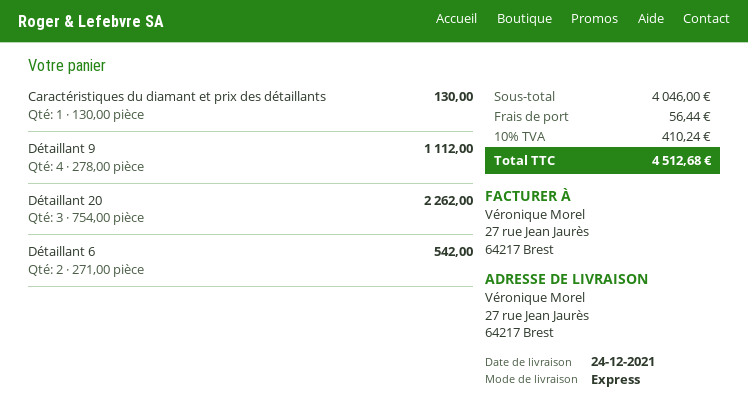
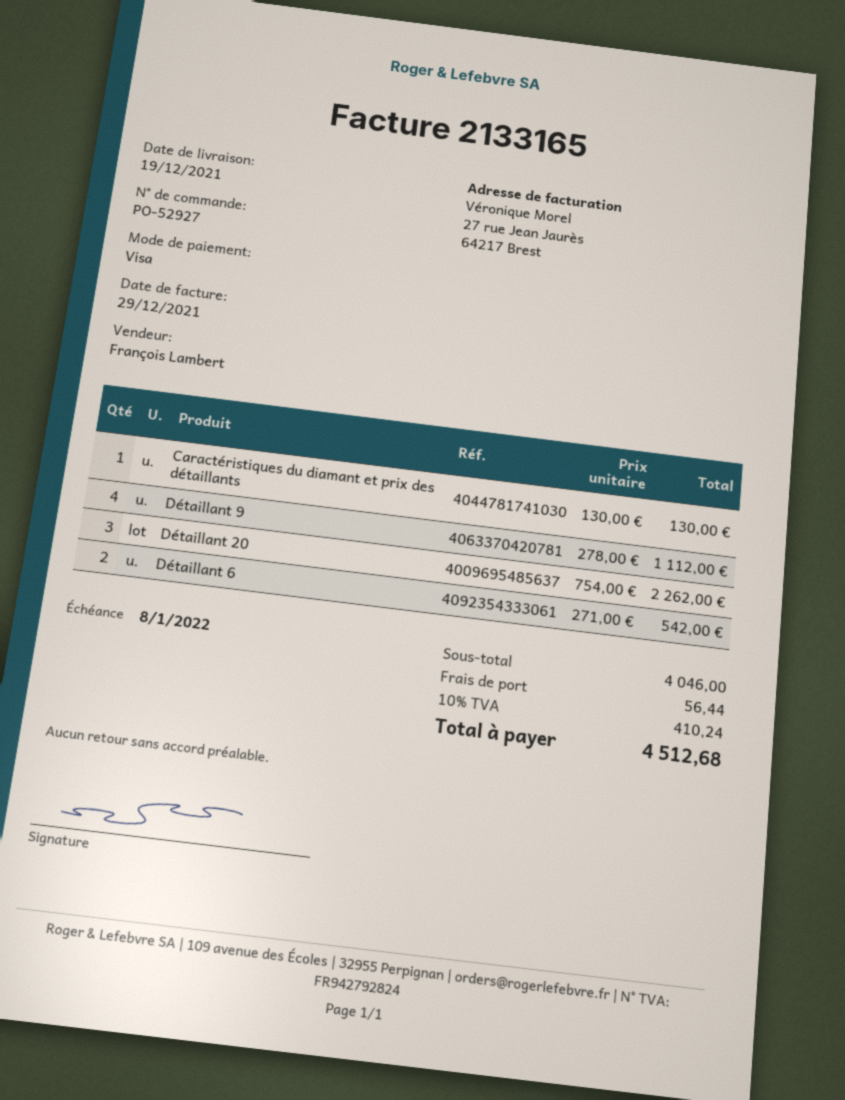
delivery date: 2021-12-24 -> 2021-12-19

